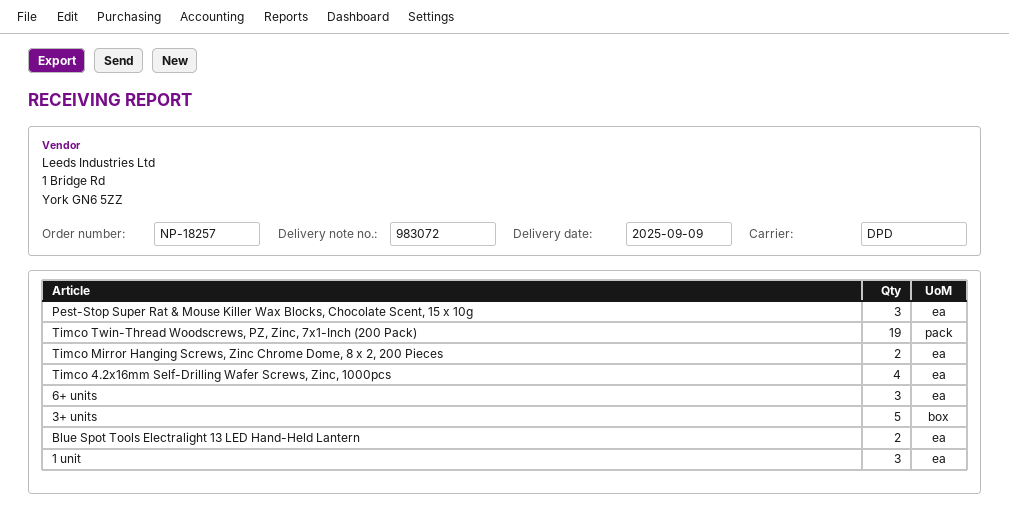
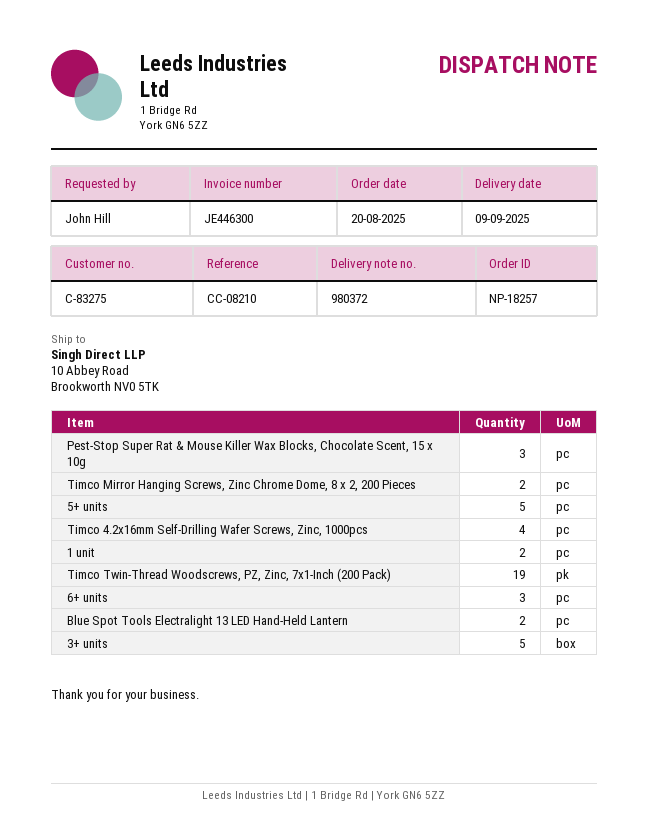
delivery note number: 983072 -> 980372
1 unit: 3 -> 2
5+ units: none -> 5

